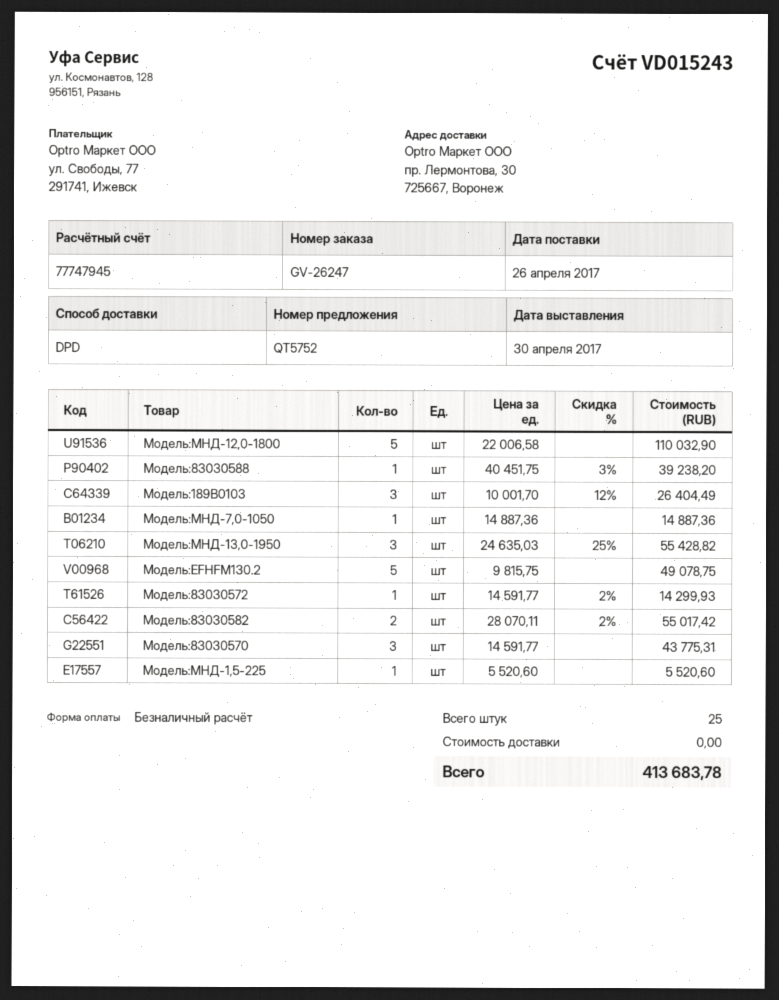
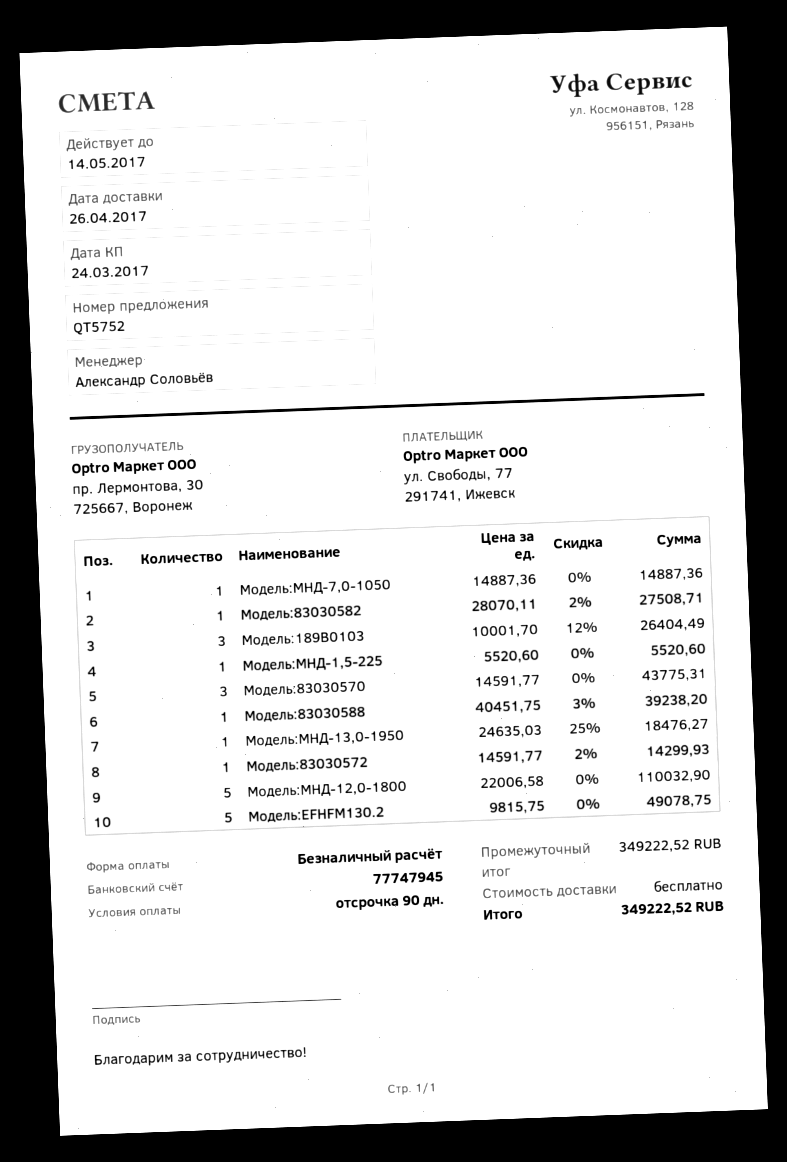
Модель:МНД-13,0-1950: 3 x 24635.03 - 25% = 55428.82 -> 1 x 24635.03 - 25% = 18476.27
Модель:83030582: 2 x 28070.11 - 2% = 55017.42 -> 1 x 28070.11 - 2% = 27508.71
total: 413683.78 -> 349222.52

